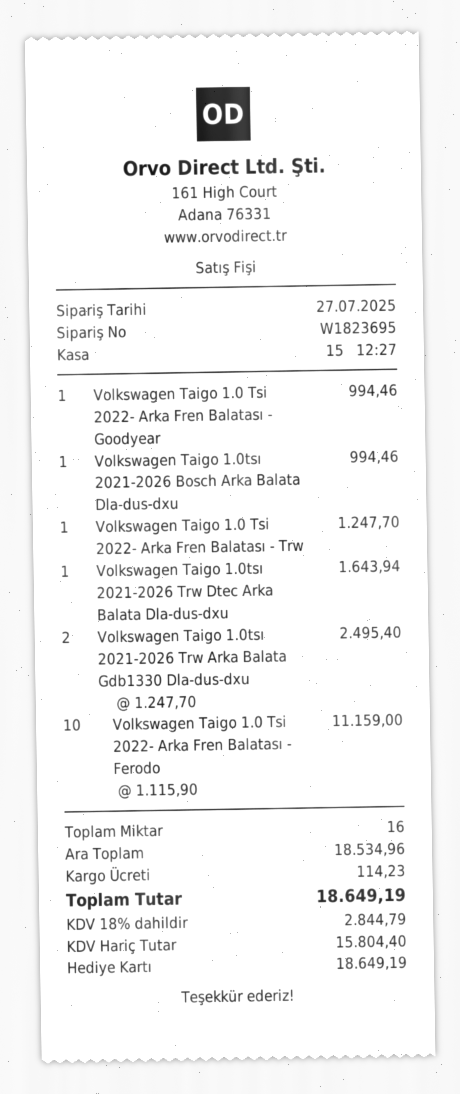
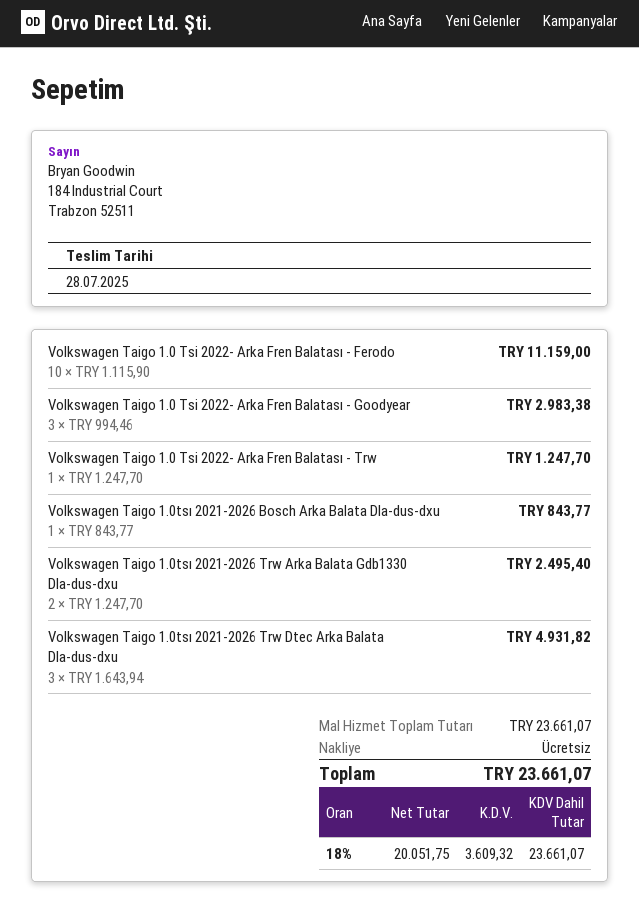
Volkswagen Taigo 1.0 Tsi 2022- Arka Fren Balatası - Goodyear: 1 x 994.46 = 994.46 -> 3 x 994.46 = 2983.38
Volkswagen Taigo 1.0tsı 2021-2026 Bosch Arka Balata Dla-dus-dxu: 1 x 994.46 = 994.46 -> 1 x 843.77 = 843.77
Volkswagen Taigo 1.0tsı 2021-2026 Trw Dtec Arka Balata Dla-dus-dxu: 1 x 1643.94 = 1643.94 -> 3 x 1643.94 = 4931.82
subtotal: 18534.96 -> 23661.07
shipping: 114.23 -> 0.00
net: 15804.40 -> 20051.75
tax: 18% = 2844.79 -> 18% = 3609.32
total: 18649.19 -> 23661.07

